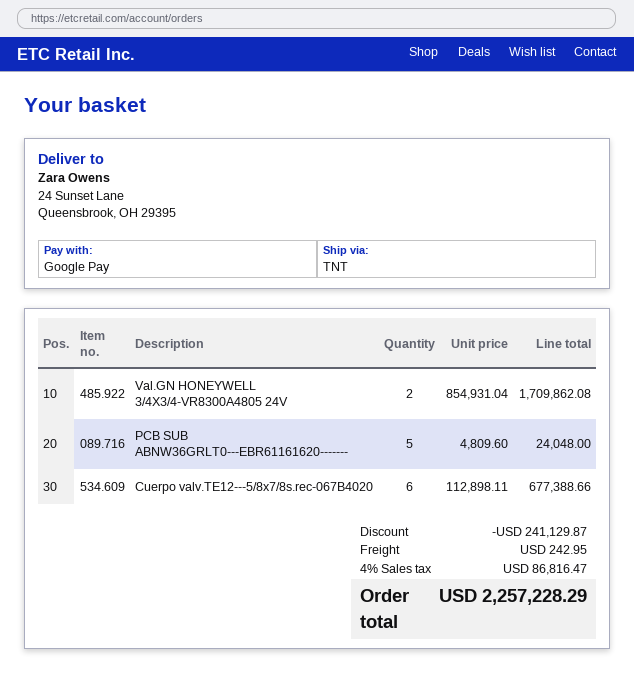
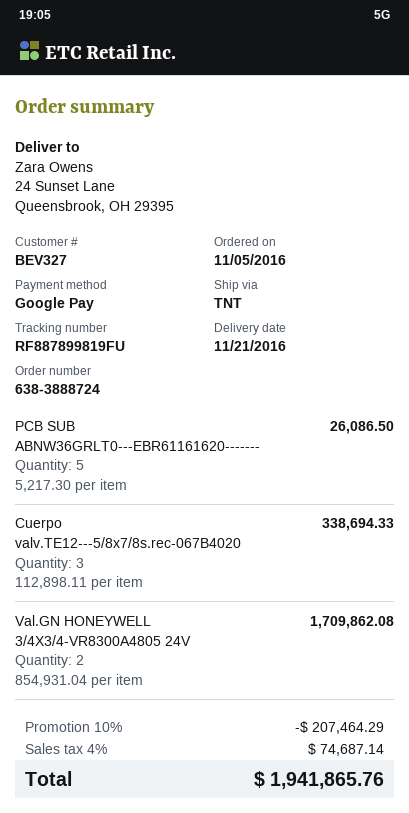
PCB SUB ABNW36GRLT0---EBR61161620-------: 5 x 4809.60 = 24048.00 -> 5 x 5217.30 = 26086.50
Cuerpo valv.TE12---5/8x7/8s.rec-067B4020: 6 x 112898.11 = 677388.66 -> 3 x 112898.11 = 338694.33
discount: 241129.87 -> 207464.29
shipping: 242.95 -> none
tax: 4% = 86816.47 -> 4% = 74687.14
total: 2257228.29 -> 1941865.76

